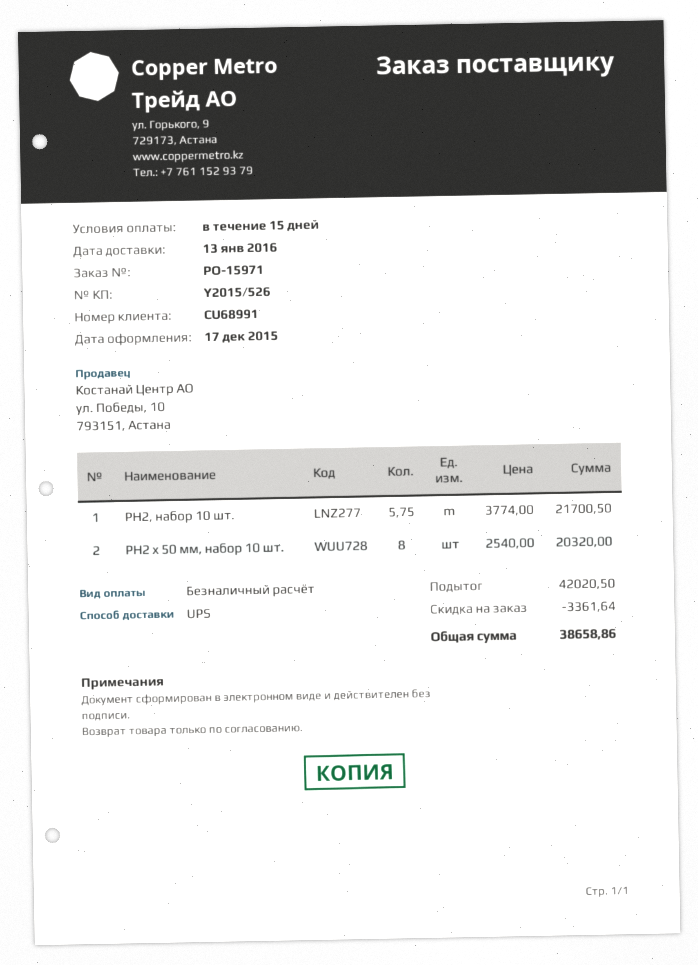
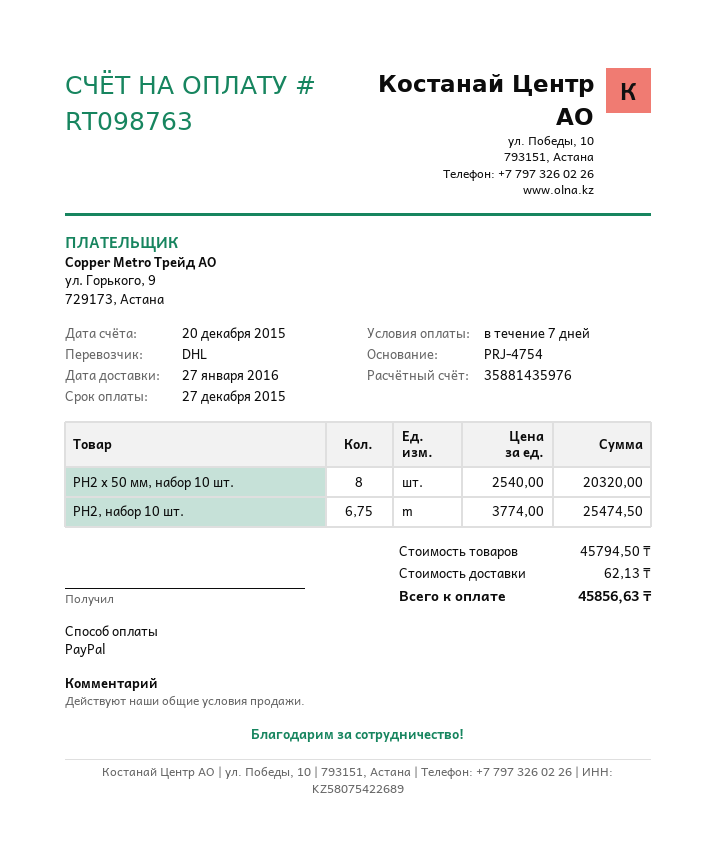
delivery date: 2016-01-13 -> 2016-01-27
payment terms: 15 days -> 7 days
payment method: bank transfer -> PayPal
shipping method: UPS -> DHL
PH2, набор 10 шт.: 5.75 x 3774.00 = 21700.50 -> 6.75 x 3774.00 = 25474.50
subtotal: 42020.50 -> 45794.50
discount: 3361.64 -> none
shipping: none -> 62.13
total: 38658.86 -> 45856.63

